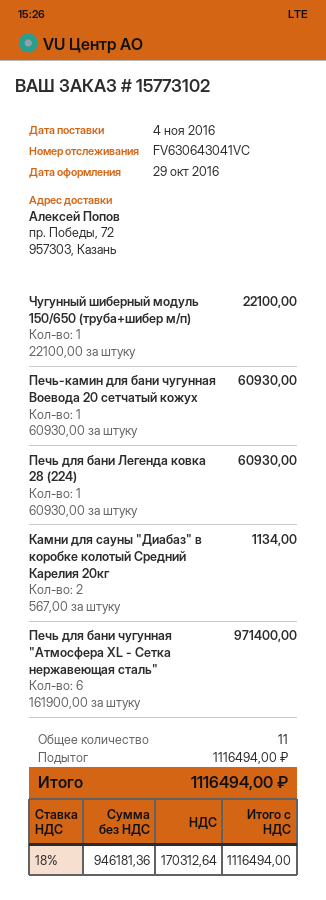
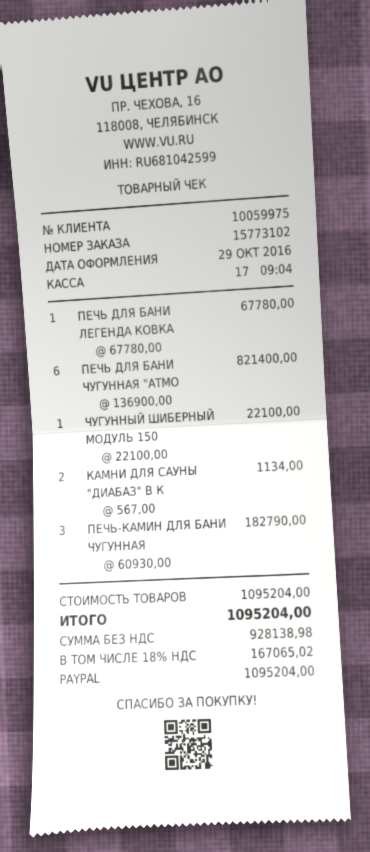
Печь-камин для бани чугунная Воевода 20 сетчатый кожух: 1 x 60930.00 = 60930.00 -> 3 x 60930.00 = 182790.00
Печь для бани Легенда ковка 28 (224): 1 x 60930.00 = 60930.00 -> 1 x 67780.00 = 67780.00
Печь для бани чугунная "Атмосфера XL - Сетка нержавеющая сталь": 6 x 161900.00 = 971400.00 -> 6 x 136900.00 = 821400.00
subtotal: 1116494.00 -> 1095204.00
net: 946181.36 -> 928138.98
tax: 18% = 170312.64 -> 18% = 167065.02
total: 1116494.00 -> 1095204.00

